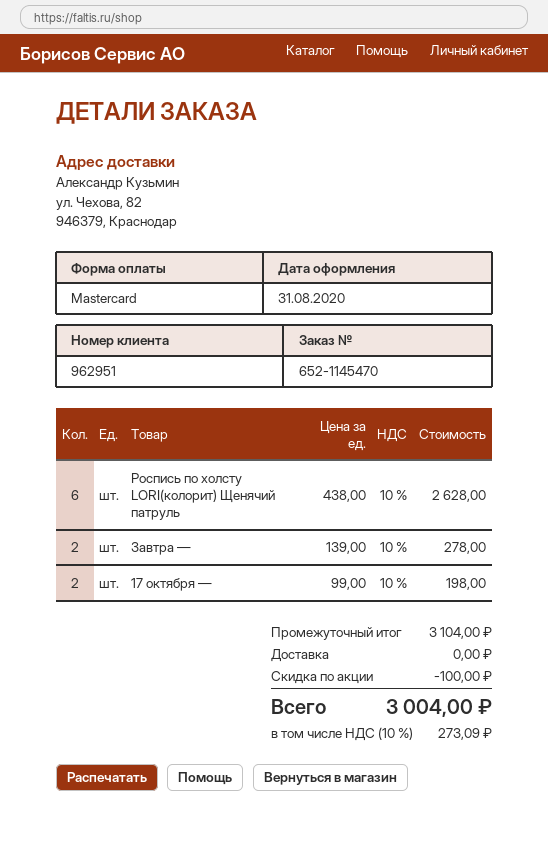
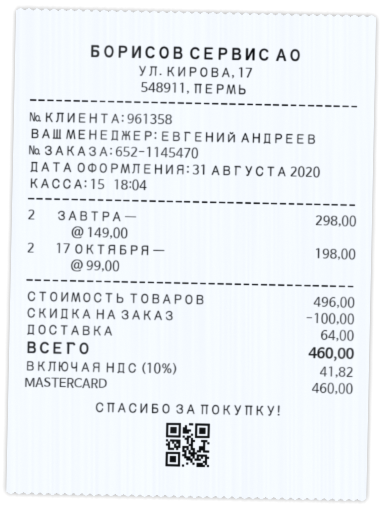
customer number: 962951 -> 961358
Роспись по холсту LORI(колорит) Щенячий патруль: 6 x 438.00 = 2628.00 -> none
Завтра —: 2 x 139.00 = 278.00 -> 2 x 149.00 = 298.00
subtotal: 3104.00 -> 496.00
shipping: 0.00 -> 64.00
tax: 10% = 273.09 -> 10% = 41.82
total: 3004.00 -> 460.00

